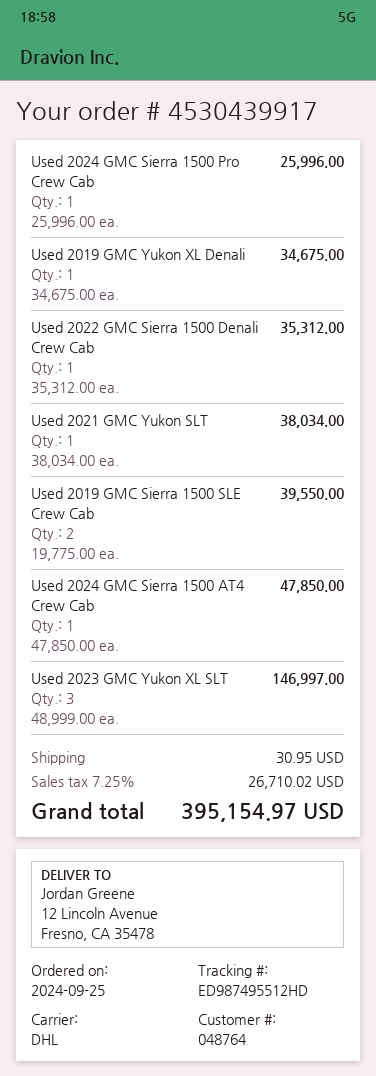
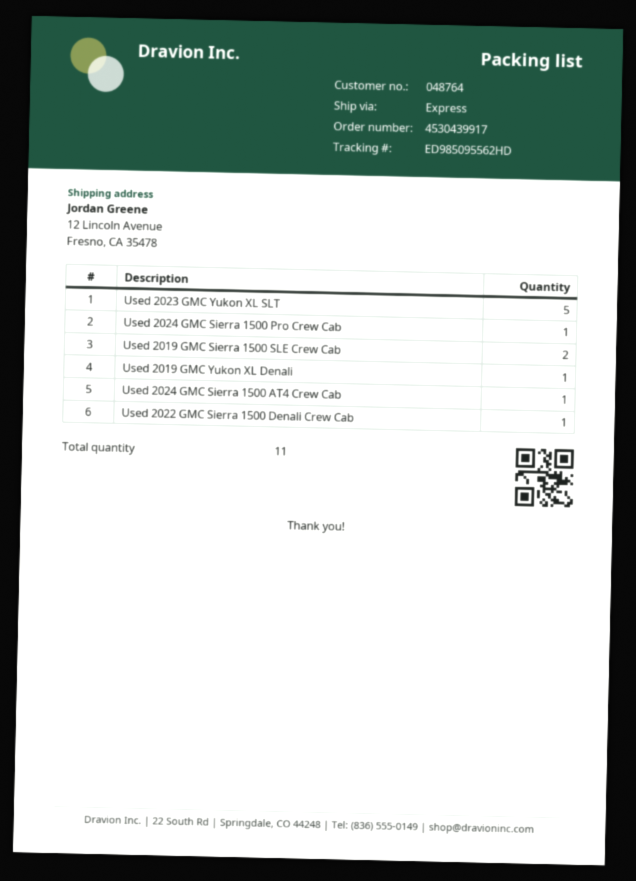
shipping method: DHL -> express
tracking number: ED987495512HD -> ED985095562HD
Used 2021 GMC Yukon SLT: 1 -> none
Used 2023 GMC Yukon XL SLT: 3 -> 5

